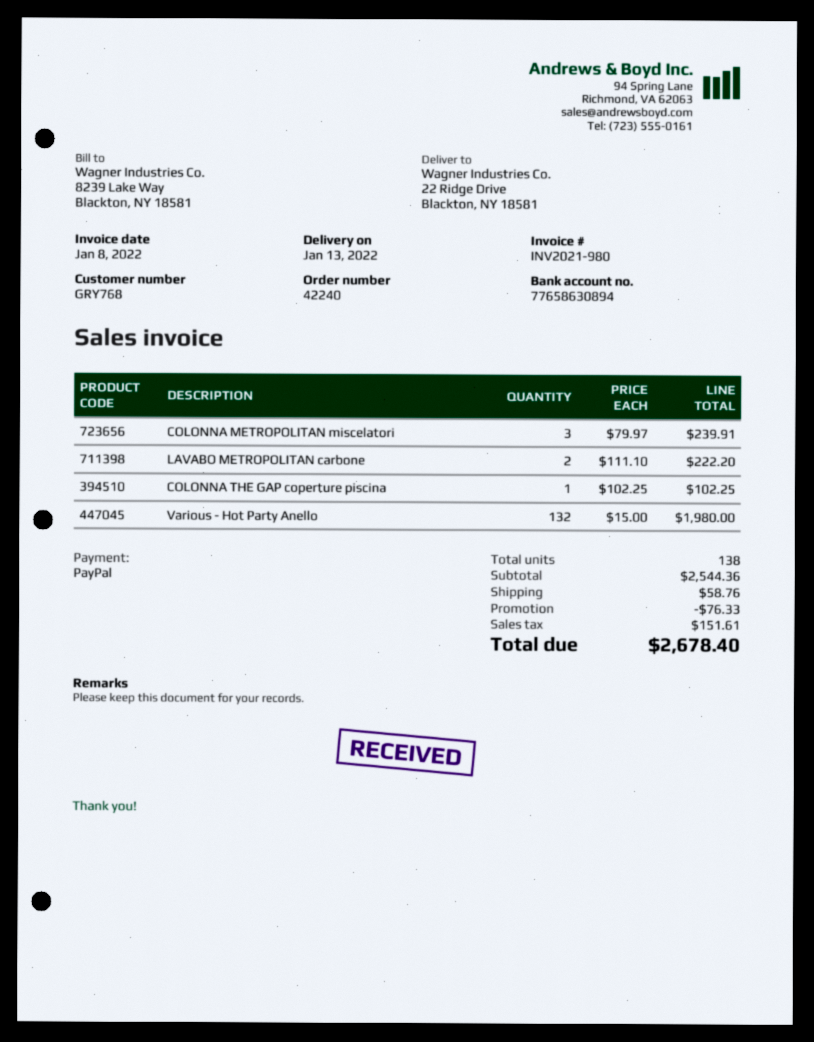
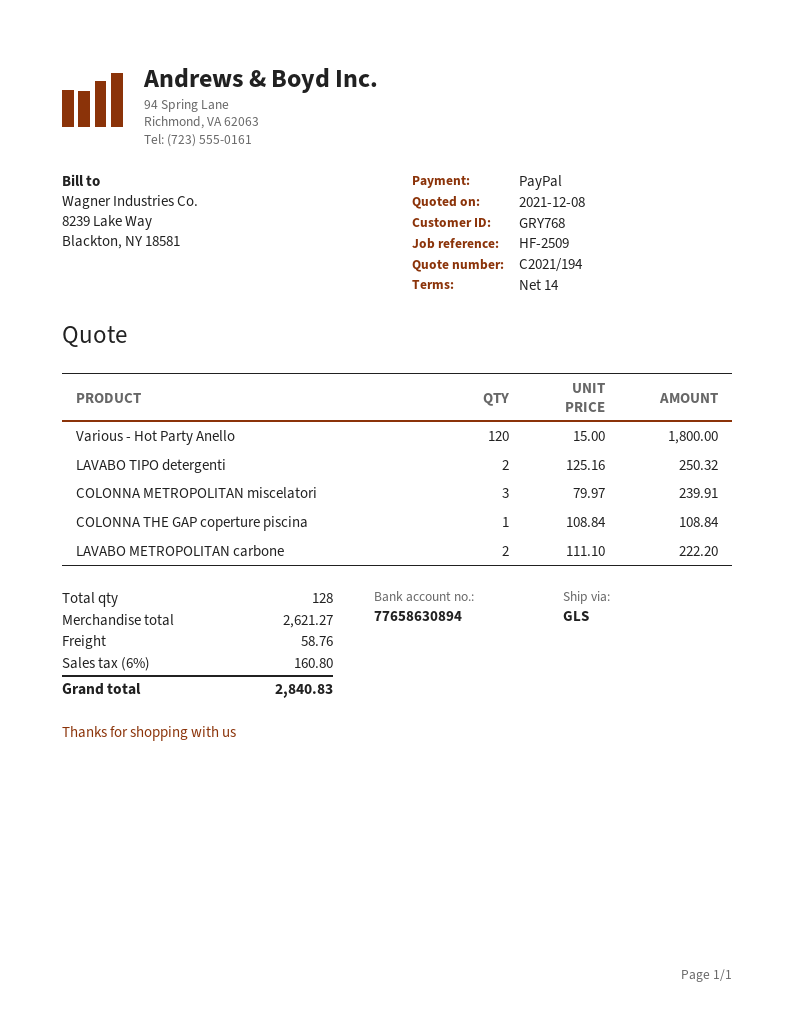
COLONNA THE GAP coperture piscina: 1 x 102.25 = 102.25 -> 1 x 108.84 = 108.84
Various - Hot Party Anello: 132 x 15.00 = 1980.00 -> 120 x 15.00 = 1800.00
LAVABO TIPO detergenti: none -> 2 x 125.16 = 250.32
total quantity: 138 -> 128
subtotal: 2544.36 -> 2621.27
discount: 76.33 -> none
tax: 151.61 -> 160.80
total: 2678.40 -> 2840.83

